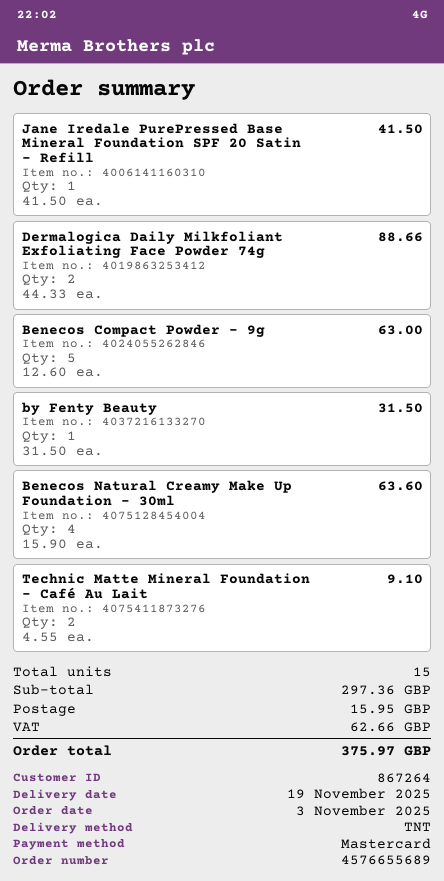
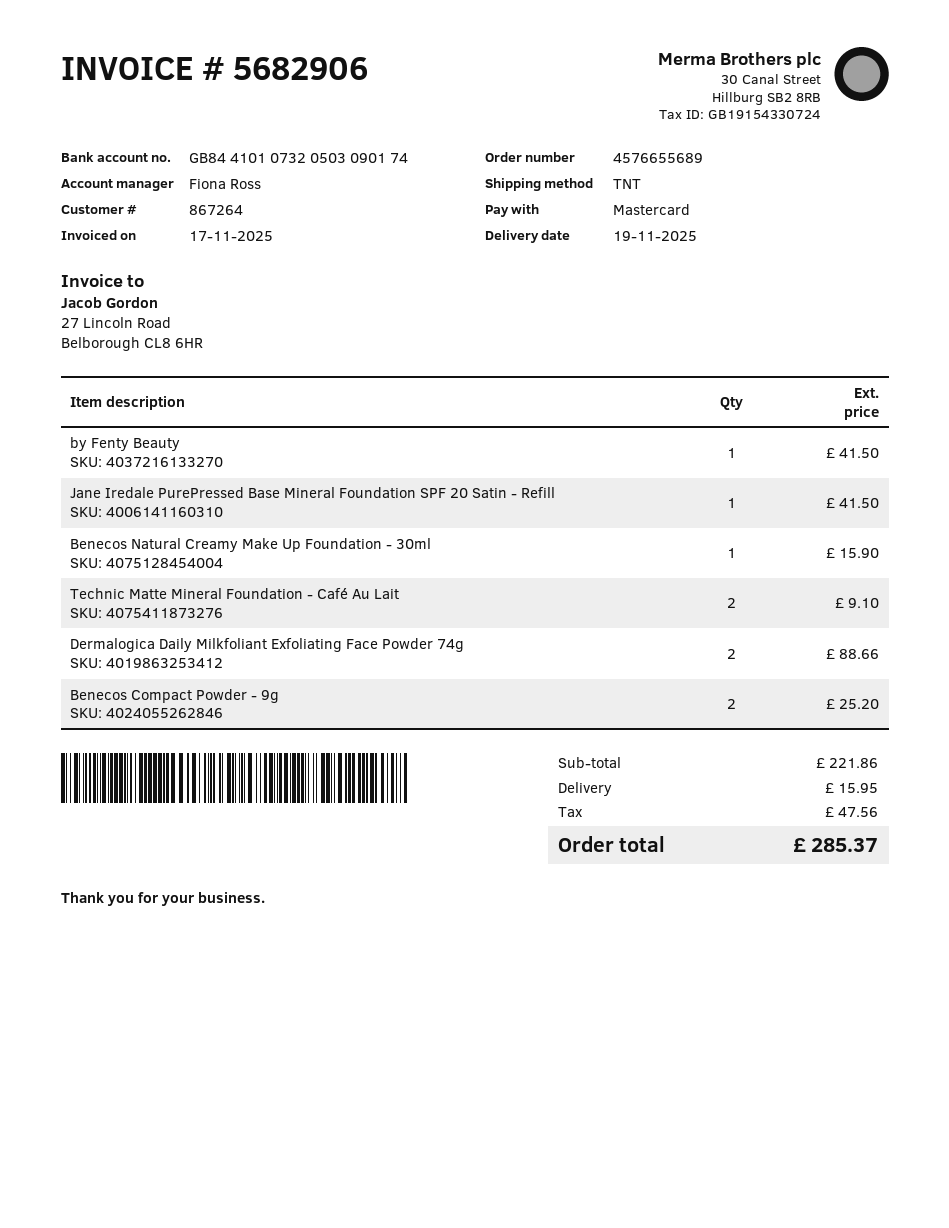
Benecos Compact Powder - 9g: 5 for 63.00 -> 2 for 25.20
by Fenty Beauty: 1 for 31.50 -> 1 for 41.50
Benecos Natural Creamy Make Up Foundation - 30ml: 4 for 63.60 -> 1 for 15.90
subtotal: 297.36 -> 221.86
tax: 62.66 -> 47.56
total: 375.97 -> 285.37

